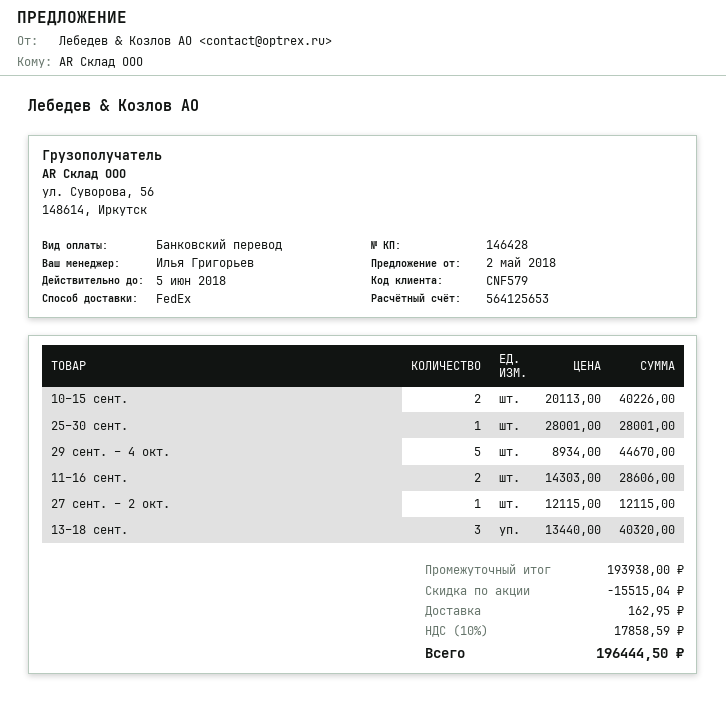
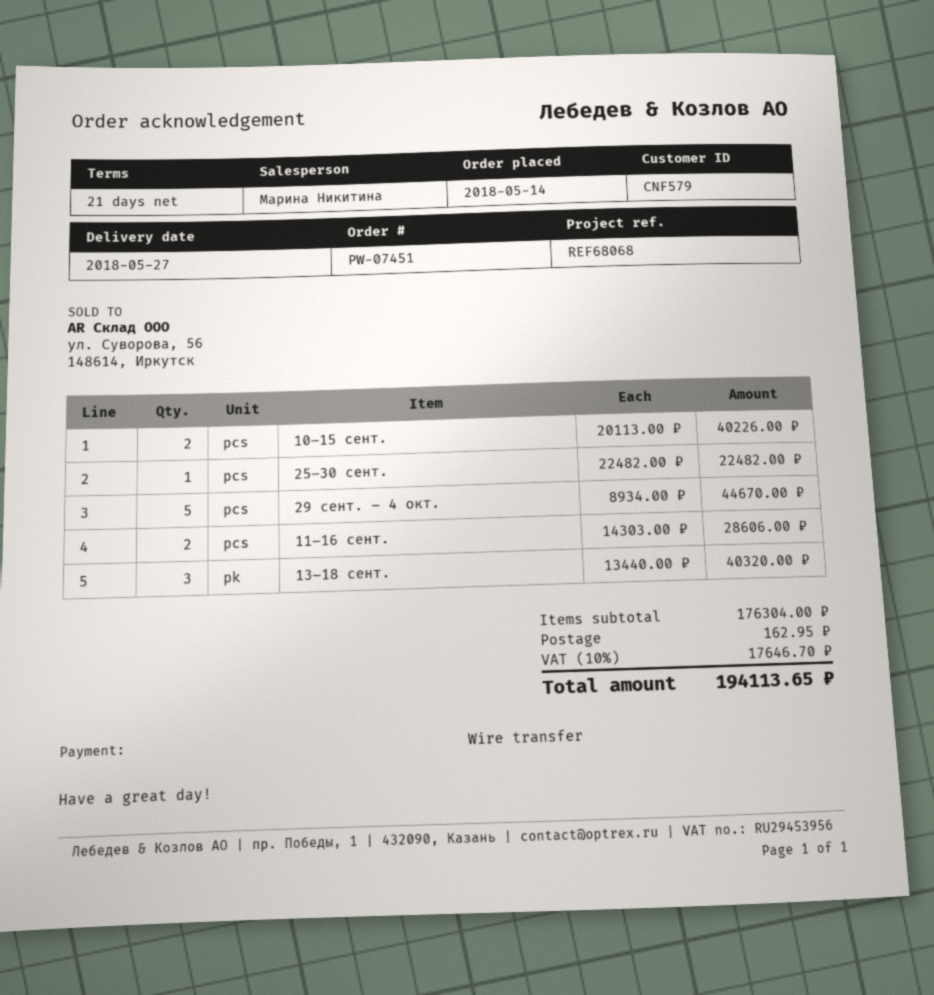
sales rep: Илья Григорьев -> Марина Никитина
25–30 сент.: 1 x 28001.00 = 28001.00 -> 1 x 22482.00 = 22482.00
27 сент. – 2 окт.: 1 x 12115.00 = 12115.00 -> none
subtotal: 193938.00 -> 176304.00
discount: 15515.04 -> none
tax: 10% = 17858.59 -> 10% = 17646.70
total: 196444.50 -> 194113.65

